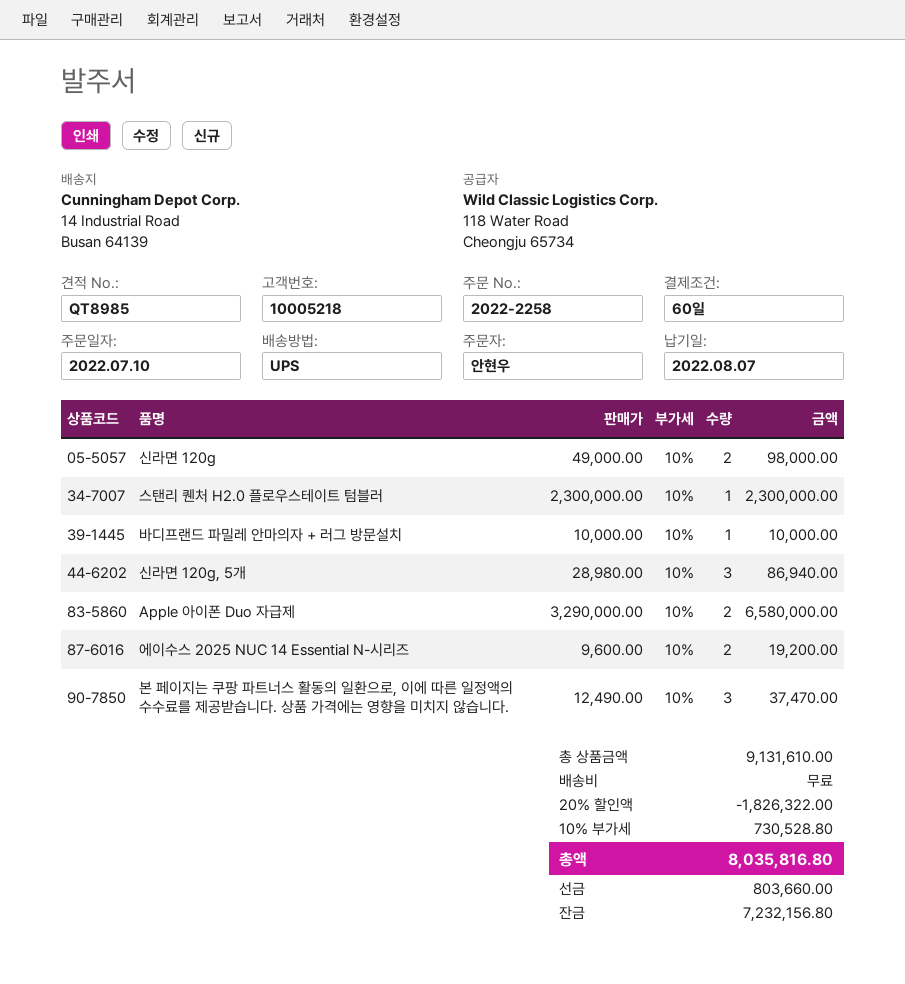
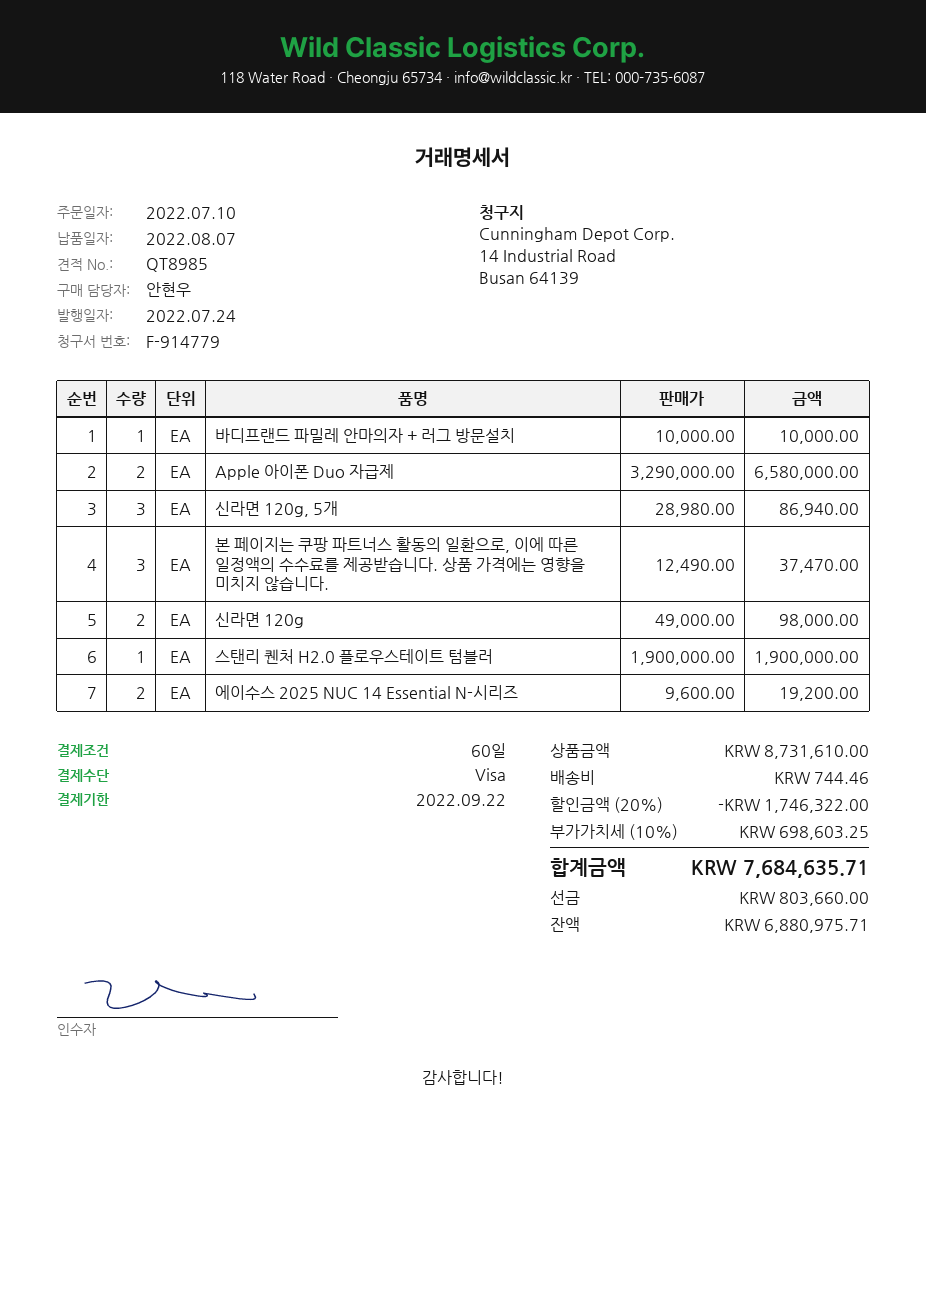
스탠리 퀜처 H2.0 플로우스테이트 텀블러: 1 x 2300000.00 = 2300000.00 -> 1 x 1900000.00 = 1900000.00
subtotal: 9131610.00 -> 8731610.00
discount: 20% = 1826322.00 -> 20% = 1746322.00
shipping: 0.00 -> 744.46
tax: 10% = 730528.80 -> 10% = 698603.25
total: 8035816.80 -> 7684635.71
balance: 7232156.80 -> 6880975.71

